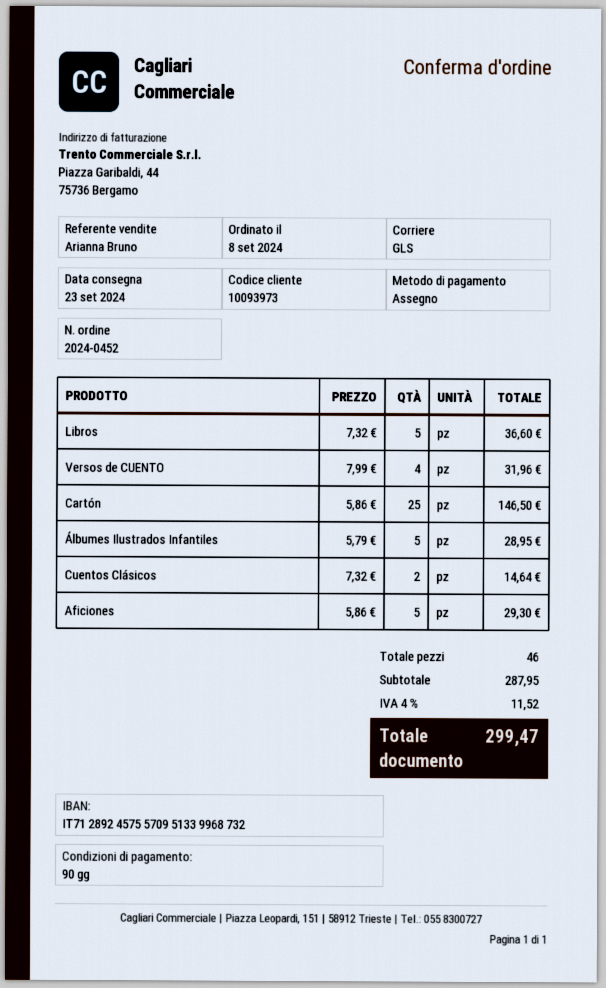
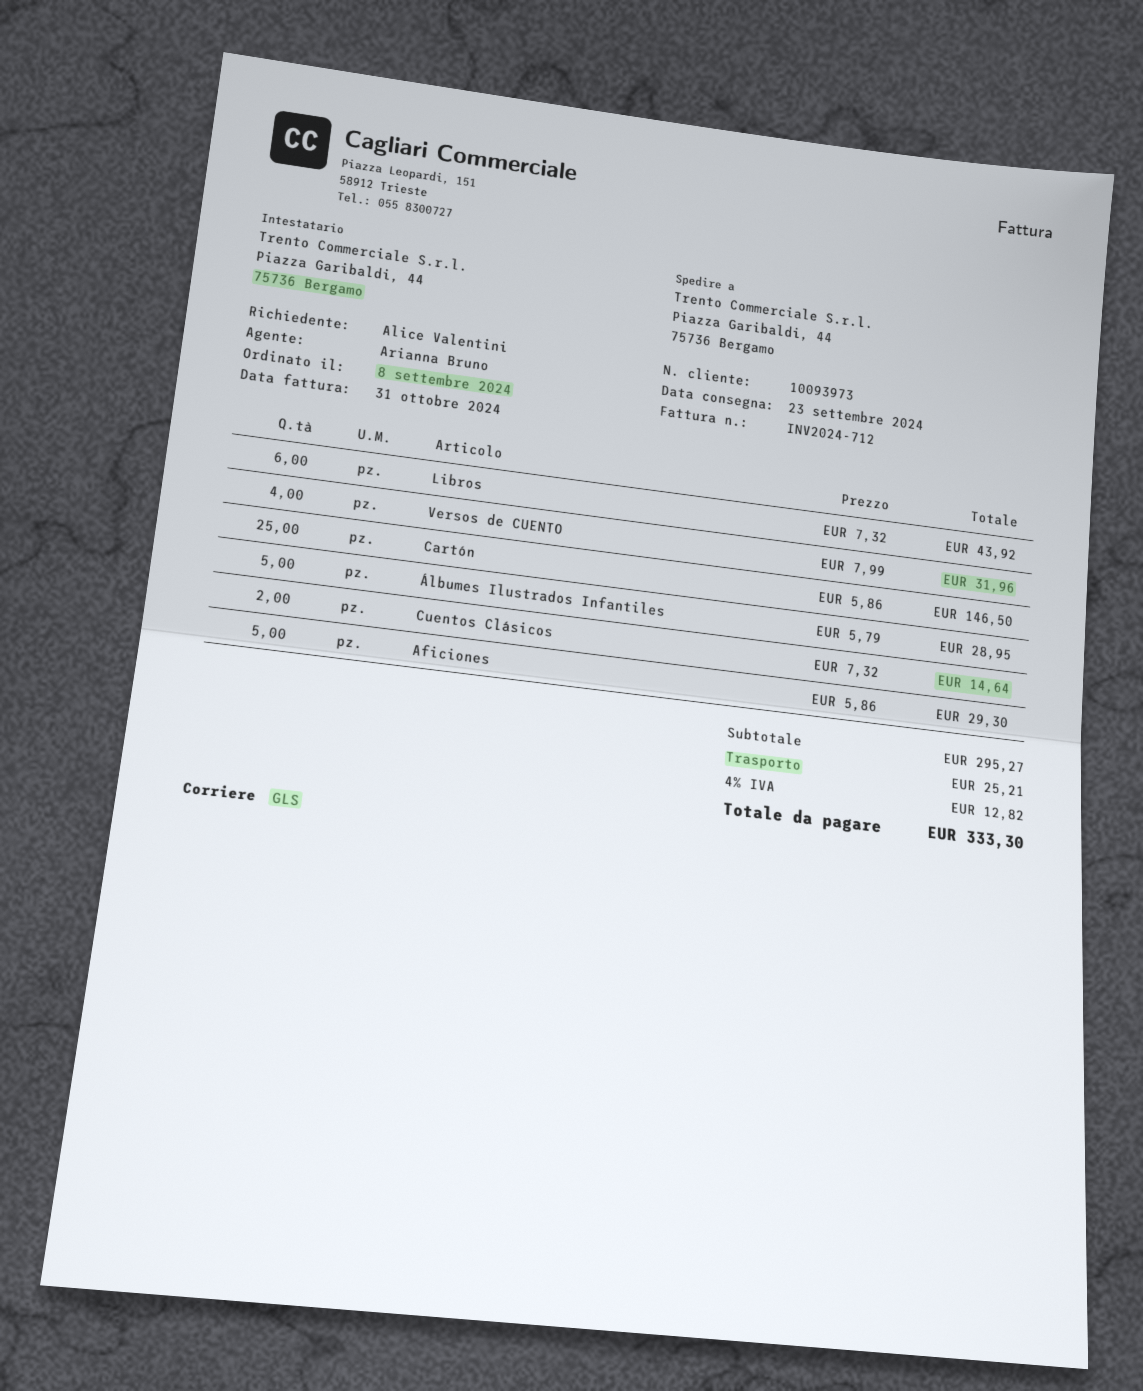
Libros: 5 x 7.32 = 36.60 -> 6 x 7.32 = 43.92
subtotal: 287.95 -> 295.27
shipping: none -> 25.21
tax: 4% = 11.52 -> 4% = 12.82
total: 299.47 -> 333.30

